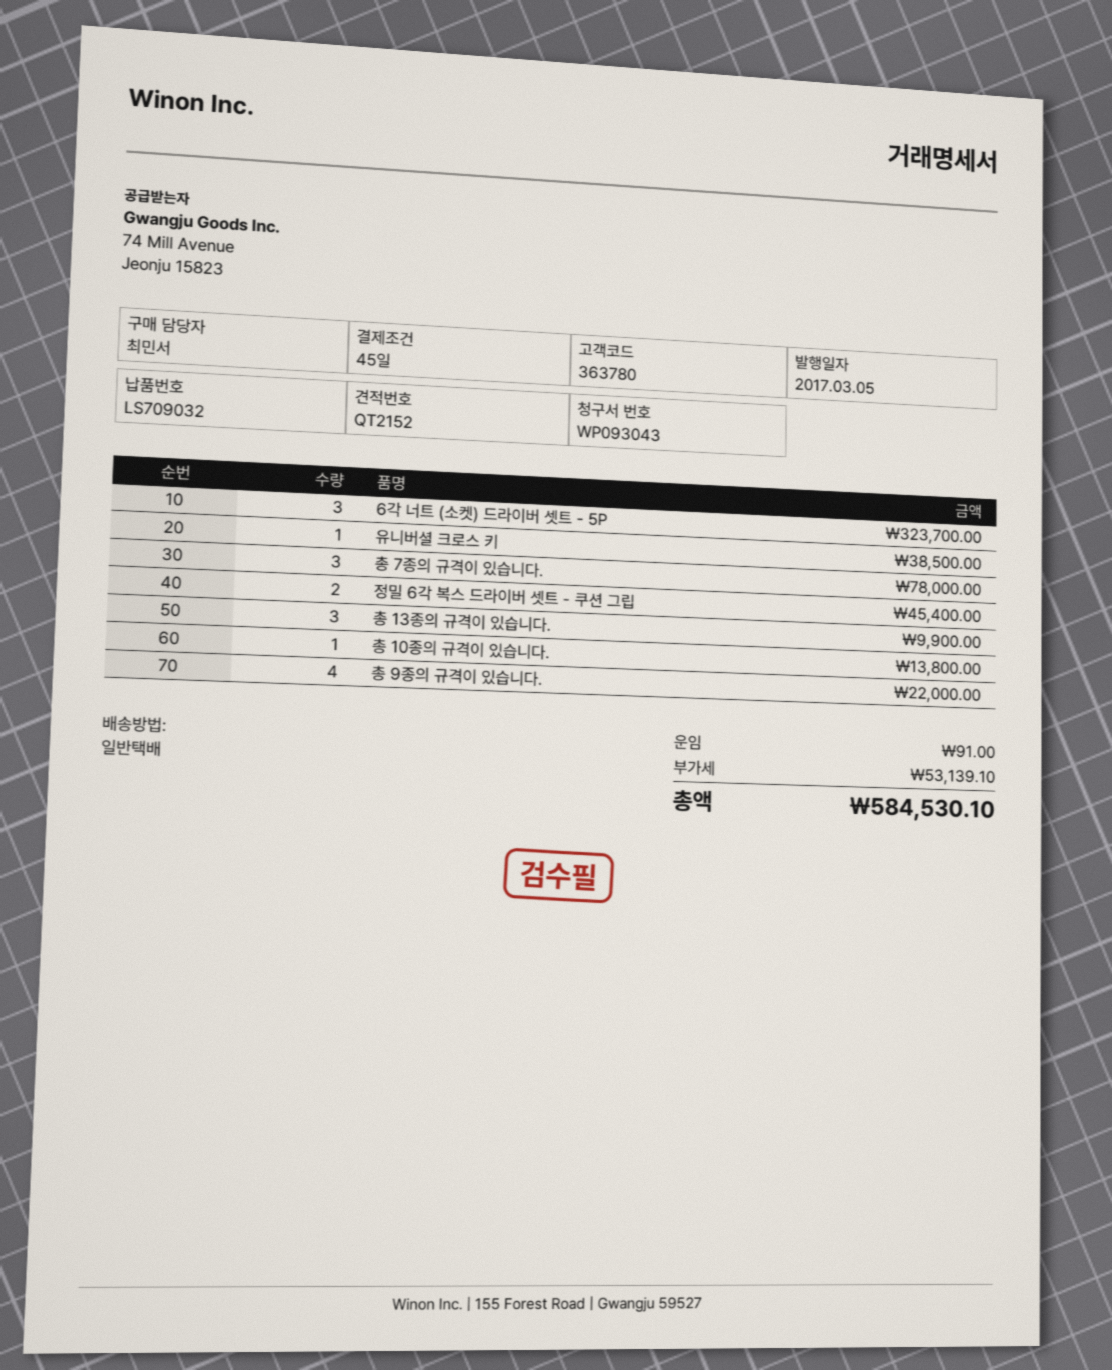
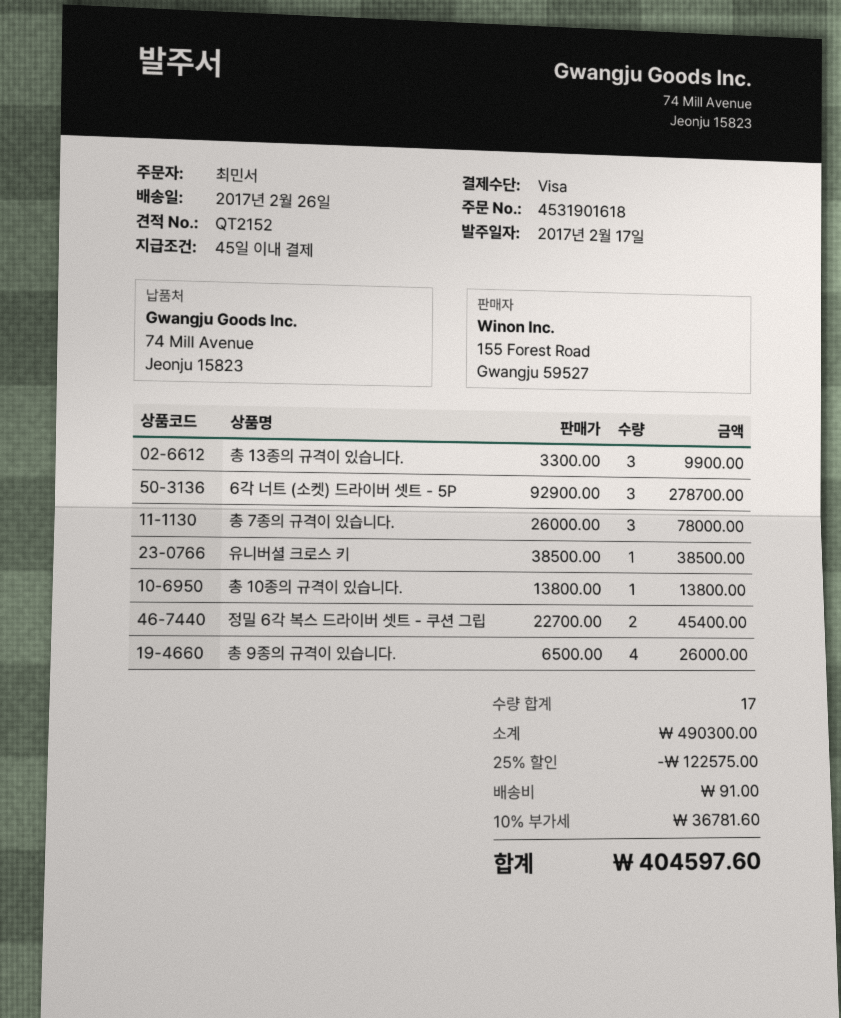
6각 너트 (소켓) 드라이버 셋트 - 5P: 3 for 323700.00 -> 3 for 278700.00
총 9종의 규격이 있습니다.: 4 for 22000.00 -> 4 for 26000.00
discount: none -> 25% = 122575.00
tax: 53139.10 -> 36781.60
total: 584530.10 -> 404597.60

